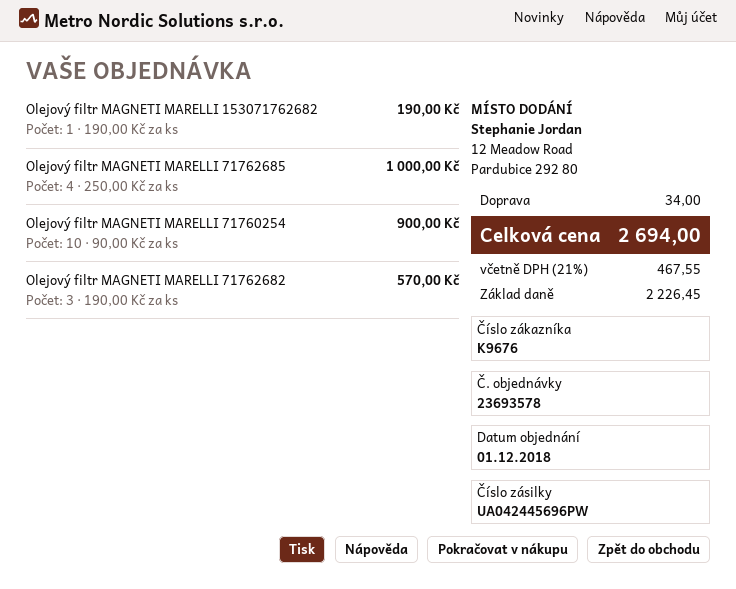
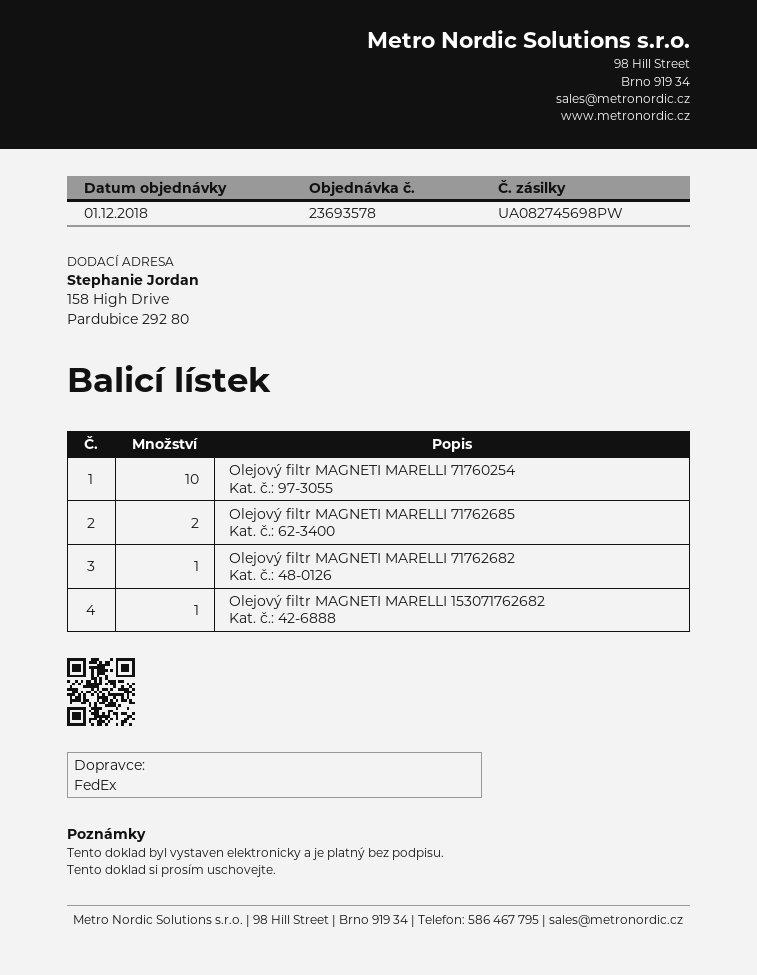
tracking number: UA042445696PW -> UA082745698PW
ship to: 12 Meadow Road, Pardubice 292 80 -> 158 High Drive, Pardubice 292 80
Olejový filtr MAGNETI MARELLI 71762685: 4 -> 2
Olejový filtr MAGNETI MARELLI 71762682: 3 -> 1

